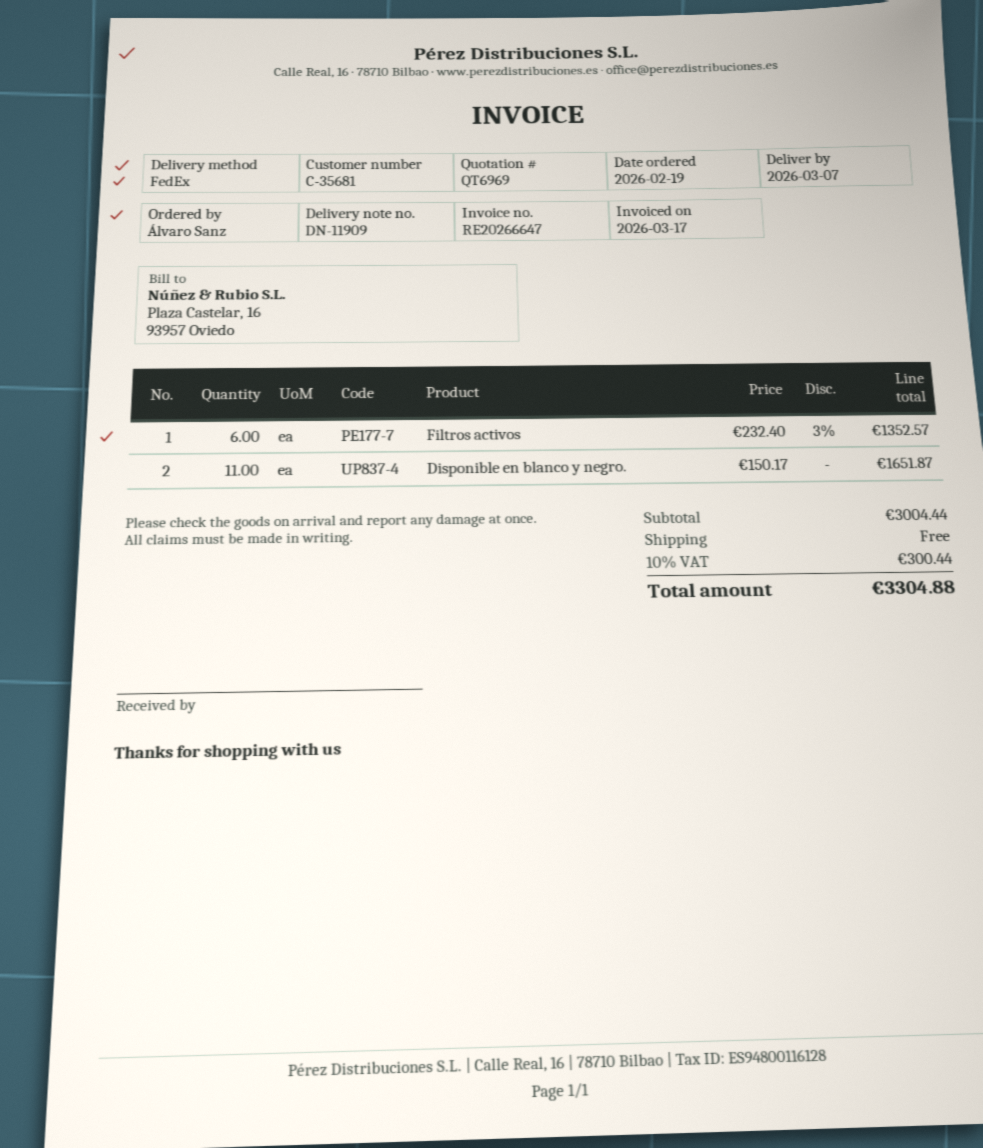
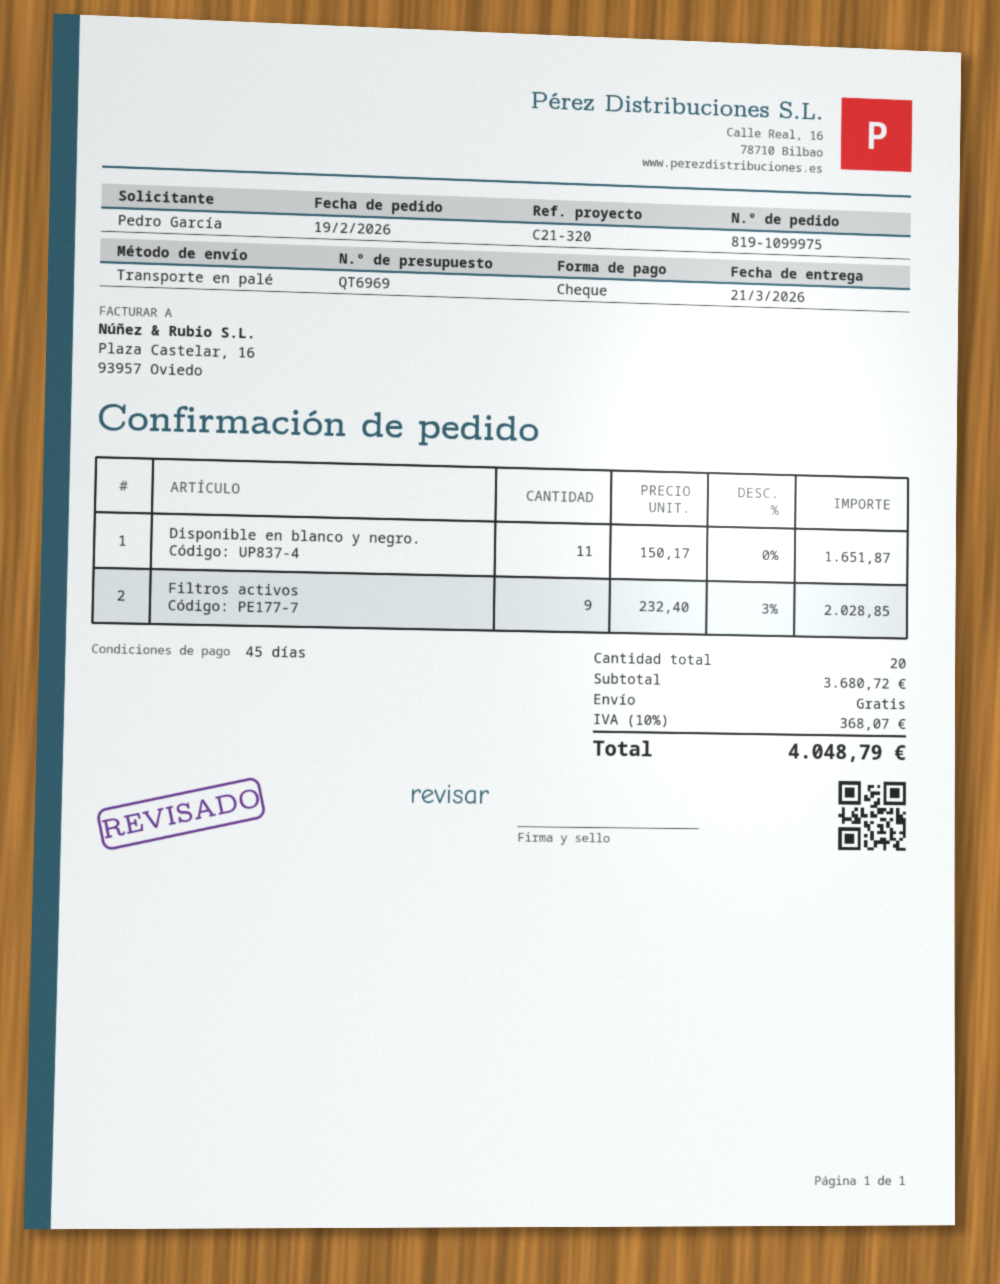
delivery date: 2026-03-07 -> 2026-03-21
ordered by: Álvaro Sanz -> Pedro García
shipping method: FedEx -> pallet freight
Filtros activos: 6 x 232.40 - 3% = 1352.57 -> 9 x 232.40 - 3% = 2028.85
subtotal: 3004.44 -> 3680.72
tax: 10% = 300.44 -> 10% = 368.07
total: 3304.88 -> 4048.79

